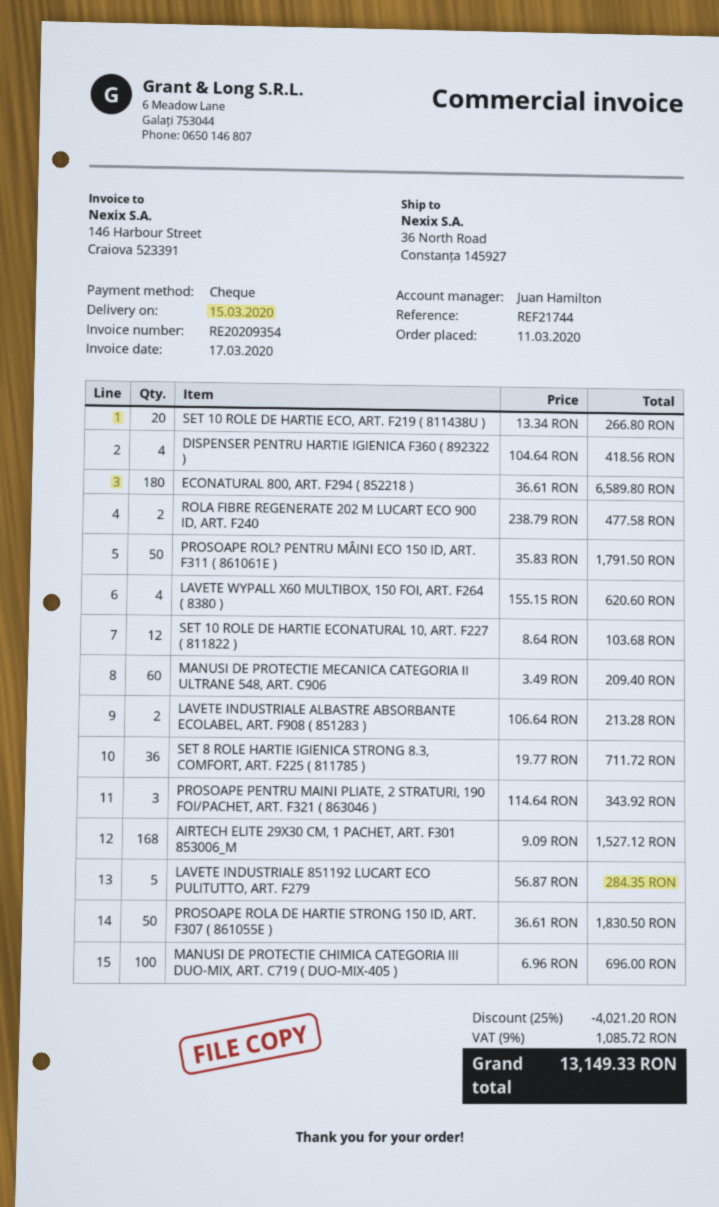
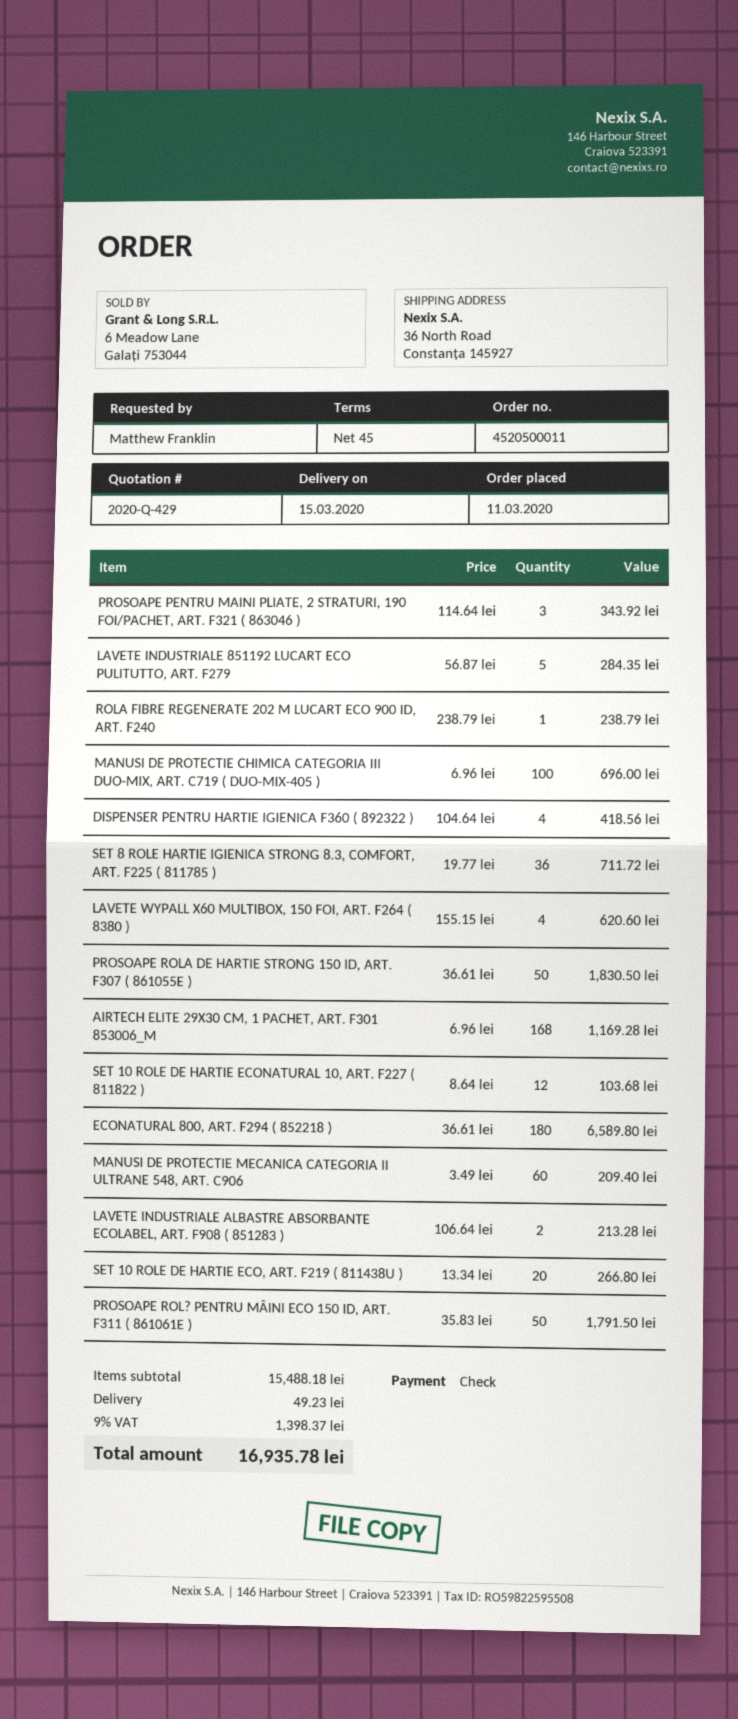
ROLA FIBRE REGENERATE 202 M LUCART ECO 900 ID, ART. F240: 2 x 238.79 = 477.58 -> 1 x 238.79 = 238.79
AIRTECH ELITE 29X30 CM, 1 PACHET, ART. F301 853006_M: 168 x 9.09 = 1527.12 -> 168 x 6.96 = 1169.28
discount: 25% = 4021.20 -> none
shipping: none -> 49.23
tax: 9% = 1085.72 -> 9% = 1398.37
total: 13149.33 -> 16935.78

